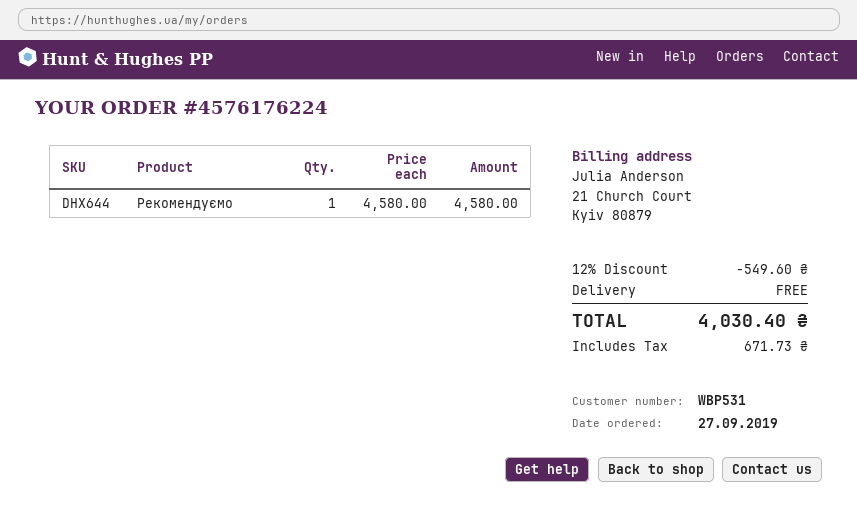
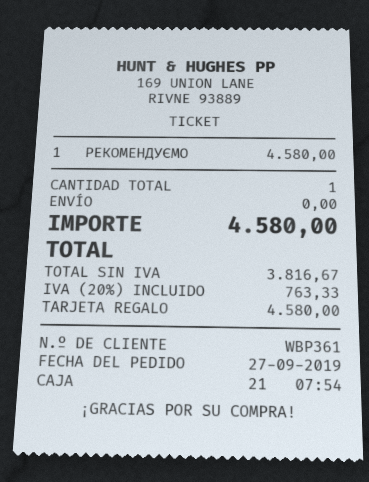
customer number: WBP531 -> WBP361
discount: 12% = 549.60 -> none
tax: 671.73 -> 763.33
total: 4030.40 -> 4580.00

